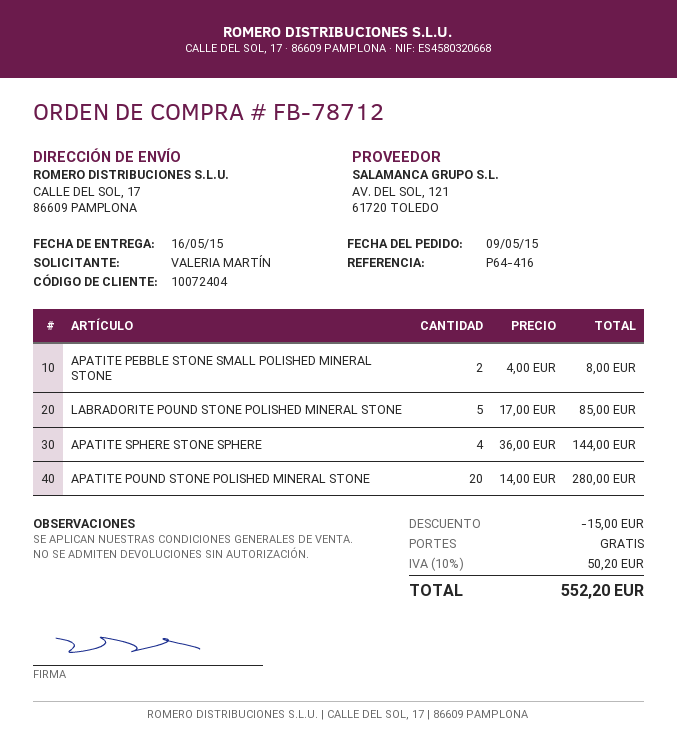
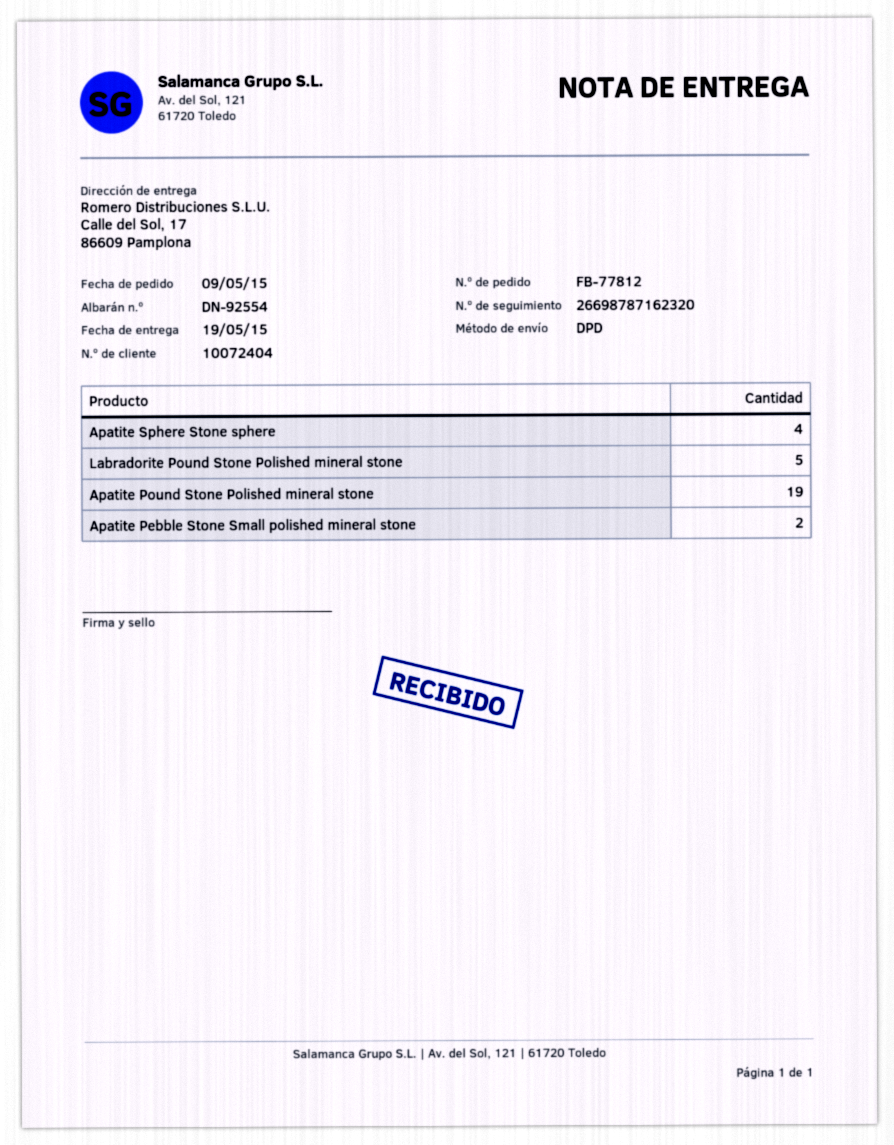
order number: FB-78712 -> FB-77812
delivery date: 2015-05-16 -> 2015-05-19
APATITE POUND STONE POLISHED MINERAL STONE: 20 -> 19

